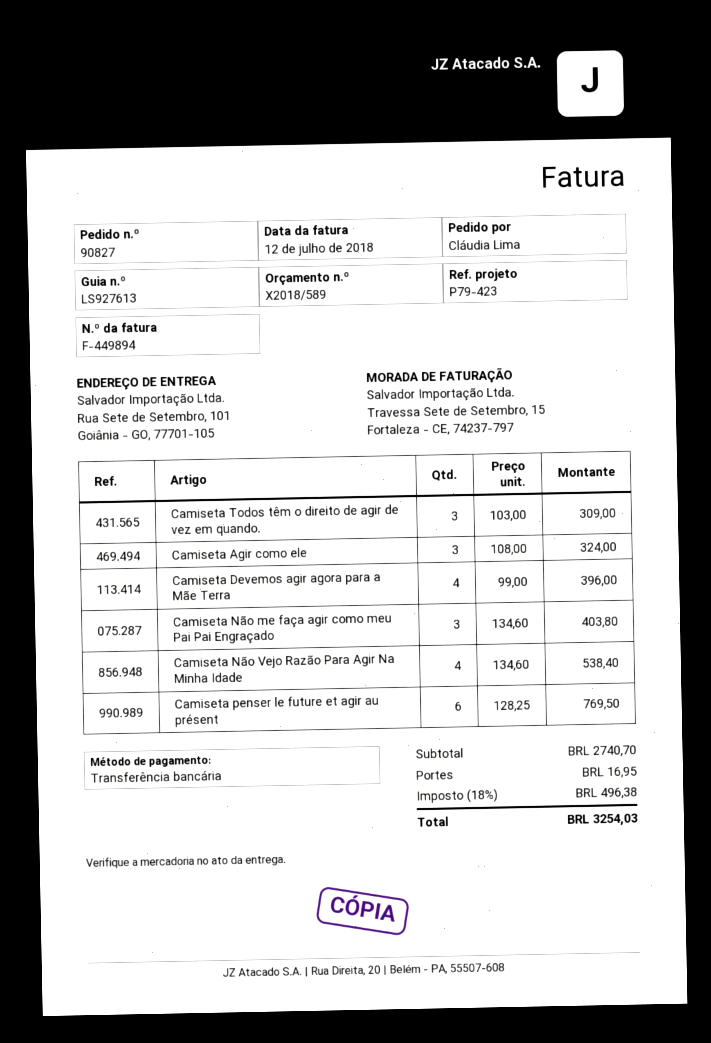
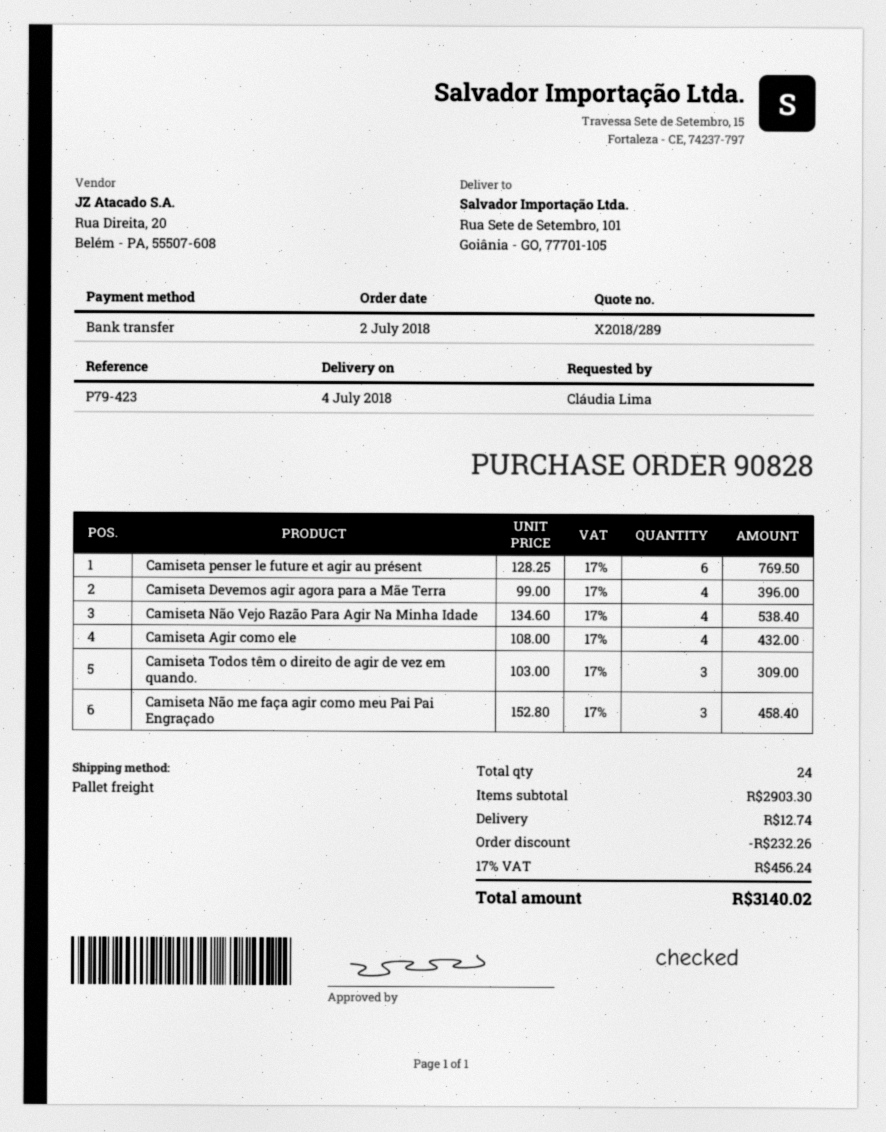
quote number: X2018/589 -> X2018/289
order number: 90827 -> 90828
Camiseta Agir como ele: 3 x 108.00 = 324.00 -> 4 x 108.00 = 432.00
Camiseta Não me faça agir como meu Pai Pai Engraçado: 3 x 134.60 = 403.80 -> 3 x 152.80 = 458.40
subtotal: 2740.70 -> 2903.30
discount: none -> 232.26
shipping: 16.95 -> 12.74
tax: 18% = 496.38 -> 17% = 456.24
total: 3254.03 -> 3140.02

